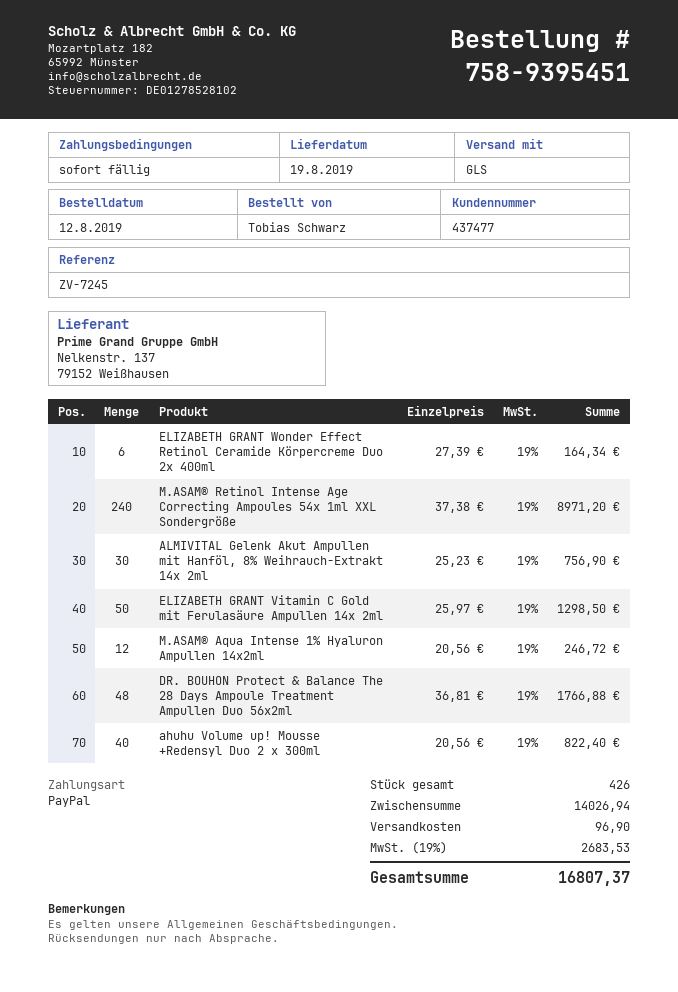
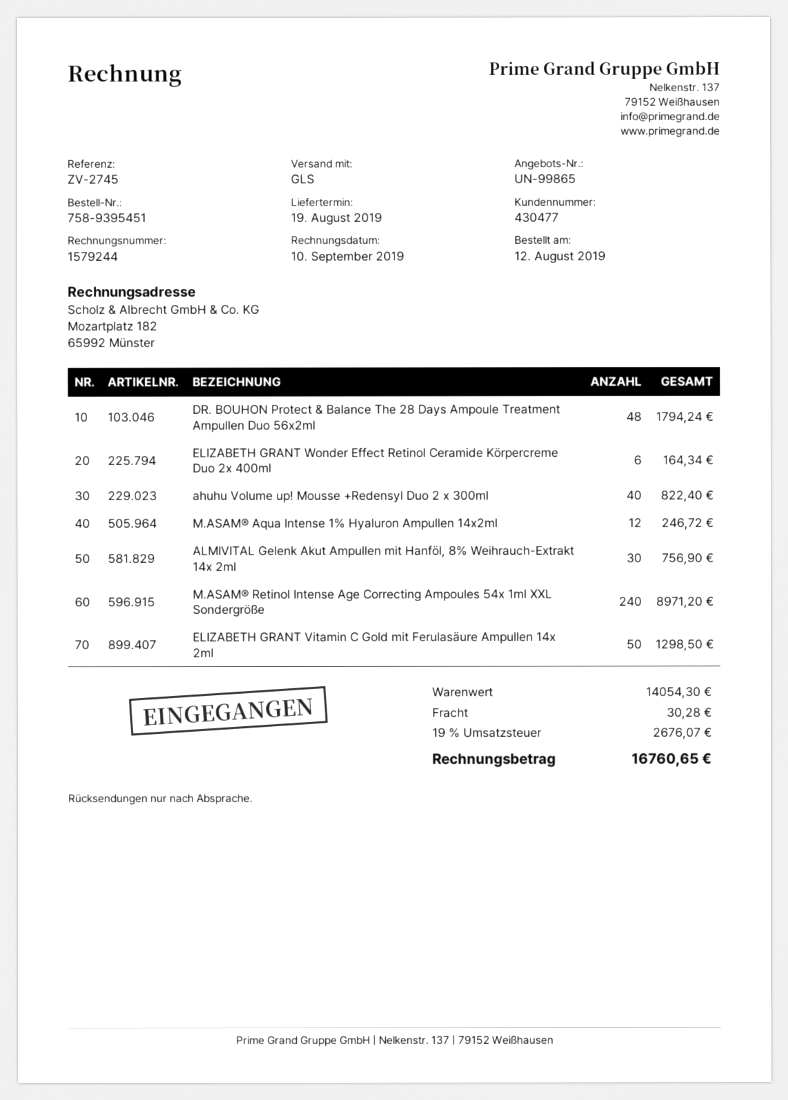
customer number: 437477 -> 430477
reference: ZV-7245 -> ZV-2745
DR. BOUHON Protect & Balance The 28 Days Ampoule Treatment Ampullen Duo 56x2ml: 48 for 1766.88 -> 48 for 1794.24
subtotal: 14026.94 -> 14054.30
shipping: 96.90 -> 30.28
tax: 19% = 2683.53 -> 19% = 2676.07
total: 16807.37 -> 16760.65

